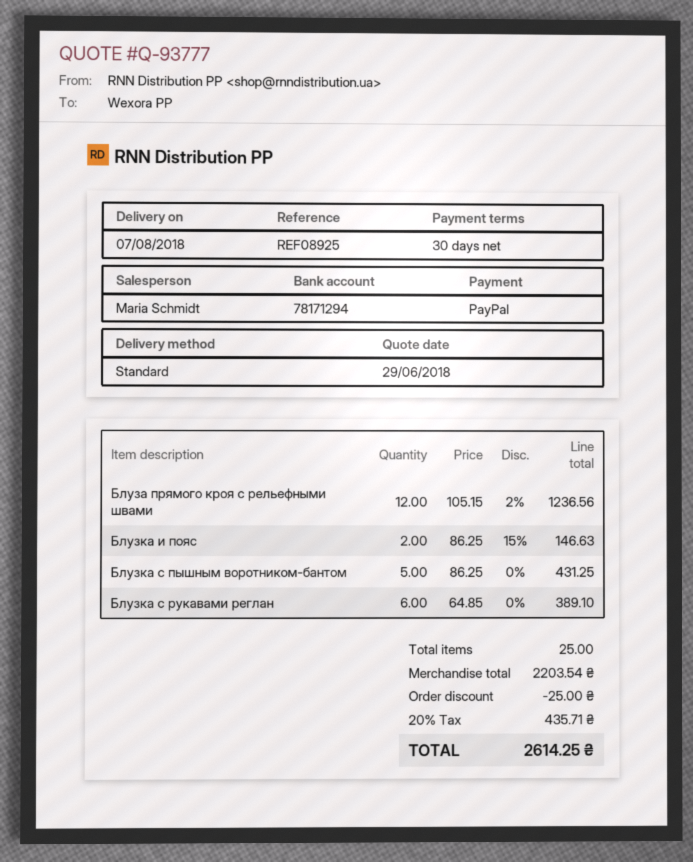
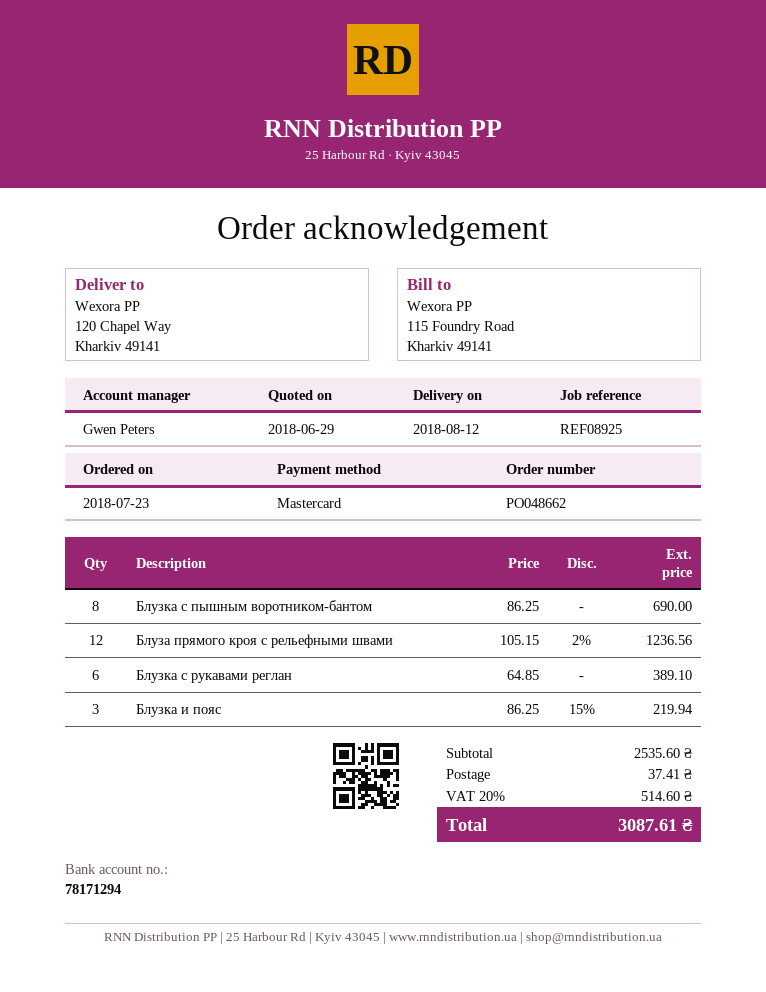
delivery date: 2018-08-07 -> 2018-08-12
sales rep: Maria Schmidt -> Gwen Peters
payment method: PayPal -> Mastercard
Блузка и пояс: 2 x 86.25 - 15% = 146.63 -> 3 x 86.25 - 15% = 219.94
Блузка с пышным воротником-бантом: 5 x 86.25 = 431.25 -> 8 x 86.25 = 690.00
subtotal: 2203.54 -> 2535.60
discount: 25.00 -> none
shipping: none -> 37.41
tax: 20% = 435.71 -> 20% = 514.60
total: 2614.25 -> 3087.61

